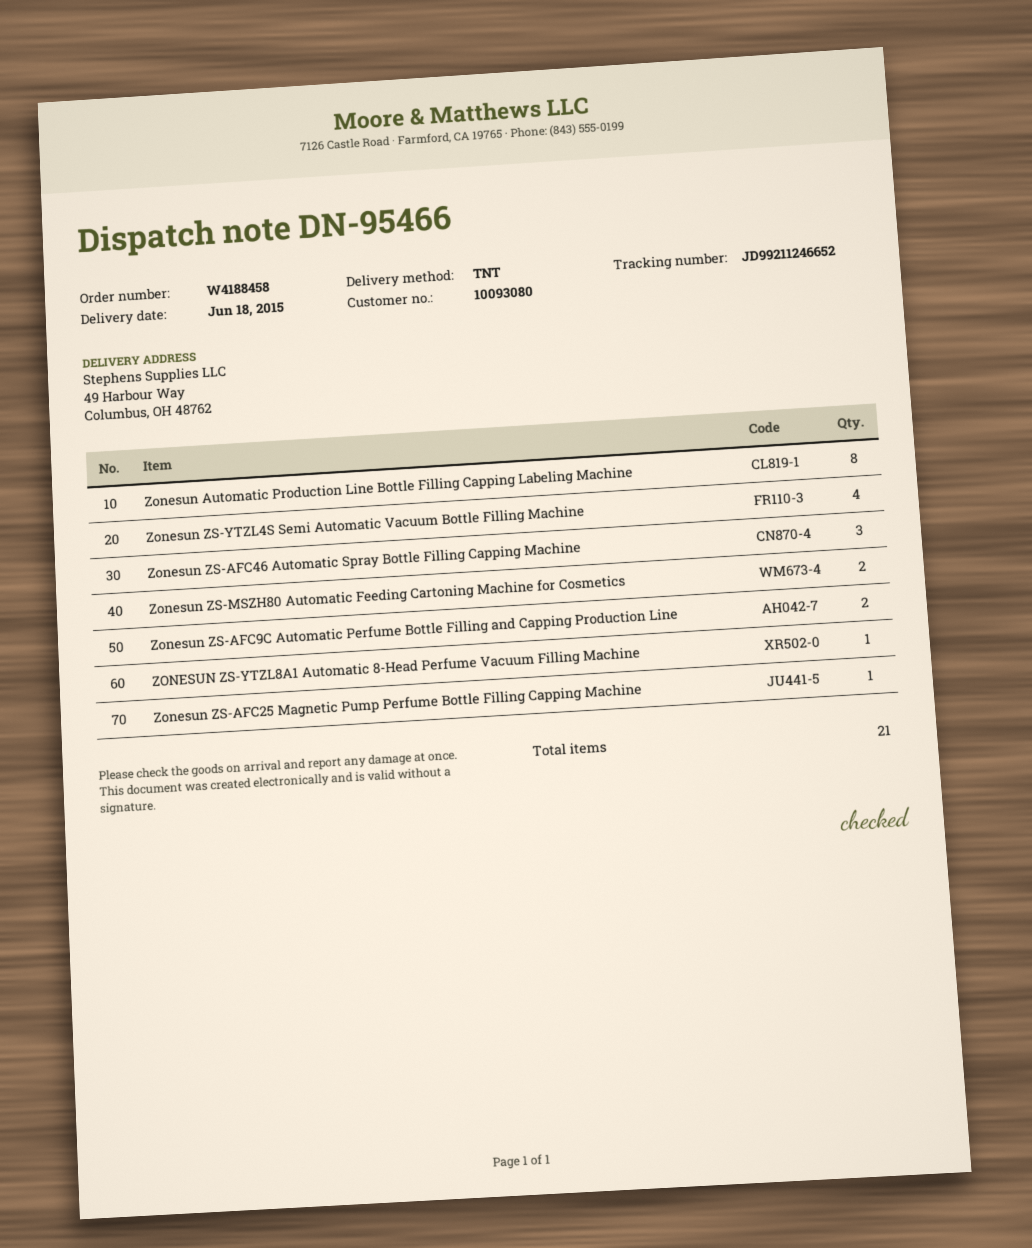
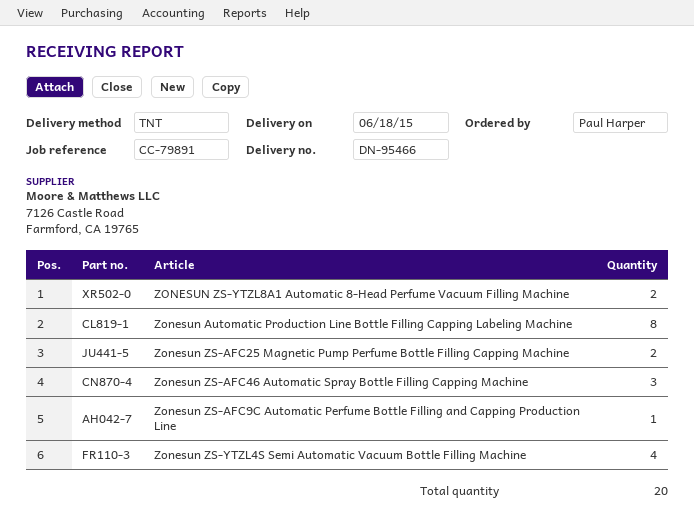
Zonesun ZS-MSZH80 Automatic Feeding Cartoning Machine for Cosmetics: 2 -> none
Zonesun ZS-AFC9C Automatic Perfume Bottle Filling and Capping Production Line: 2 -> 1
ZONESUN ZS-YTZL8A1 Automatic 8-Head Perfume Vacuum Filling Machine: 1 -> 2
Zonesun ZS-AFC25 Magnetic Pump Perfume Bottle Filling Capping Machine: 1 -> 2
total quantity: 21 -> 20

